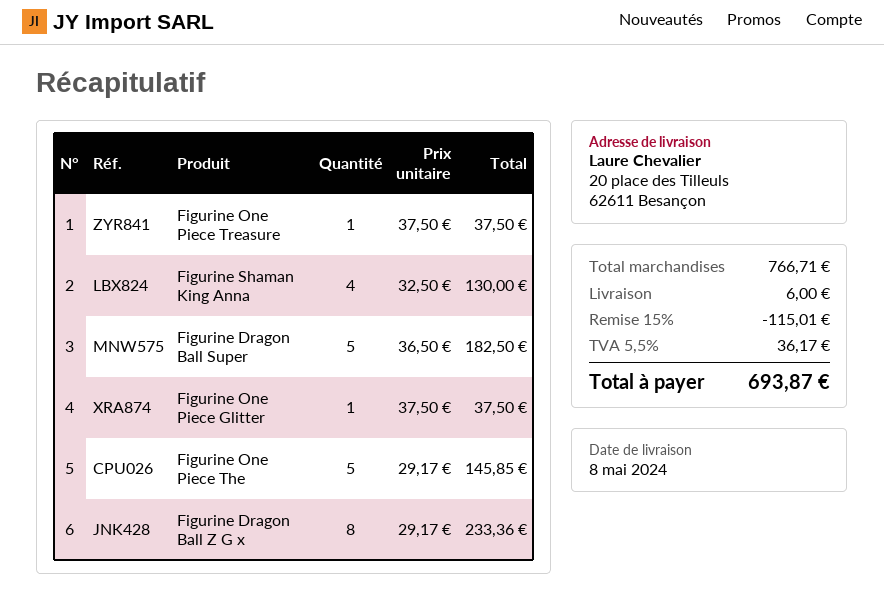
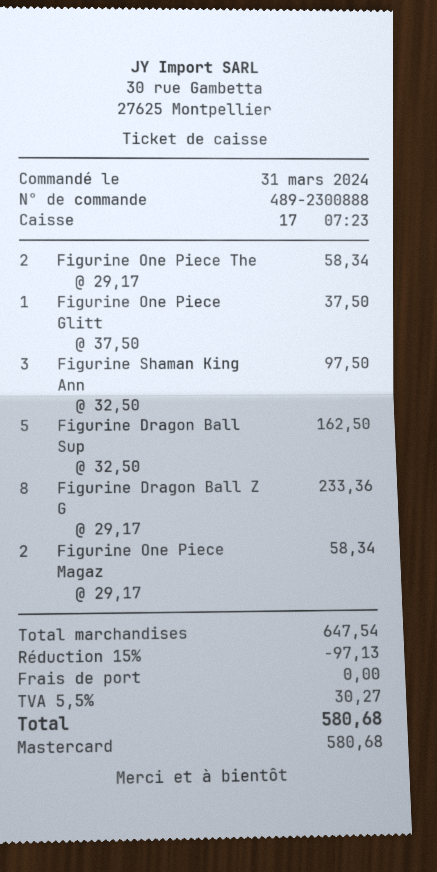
Figurine One Piece Treasure: 1 x 37.50 = 37.50 -> none
Figurine Shaman King Anna: 4 x 32.50 = 130.00 -> 3 x 32.50 = 97.50
Figurine Dragon Ball Super: 5 x 36.50 = 182.50 -> 5 x 32.50 = 162.50
Figurine One Piece The: 5 x 29.17 = 145.85 -> 2 x 29.17 = 58.34
Figurine One Piece Magaz: none -> 2 x 29.17 = 58.34
subtotal: 766.71 -> 647.54
discount: 15% = 115.01 -> 15% = 97.13
shipping: 6.00 -> 0.00
tax: 5.5% = 36.17 -> 5.5% = 30.27
total: 693.87 -> 580.68

